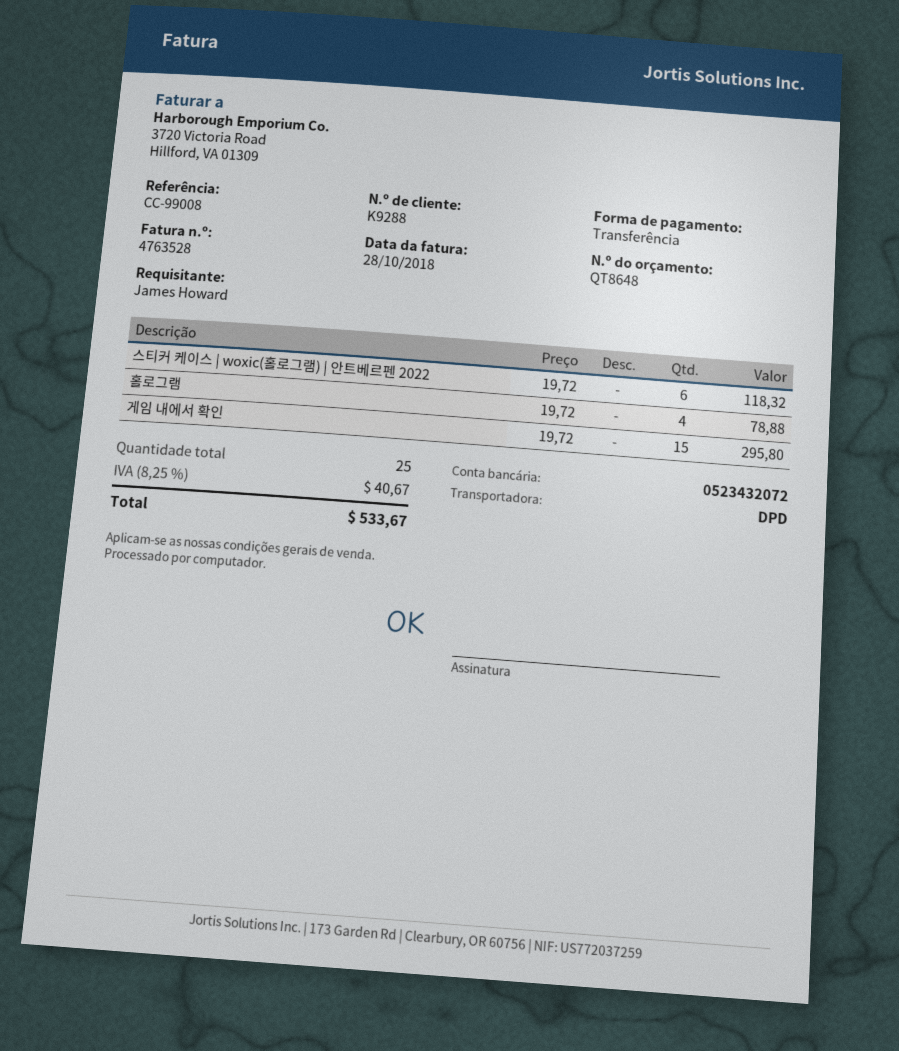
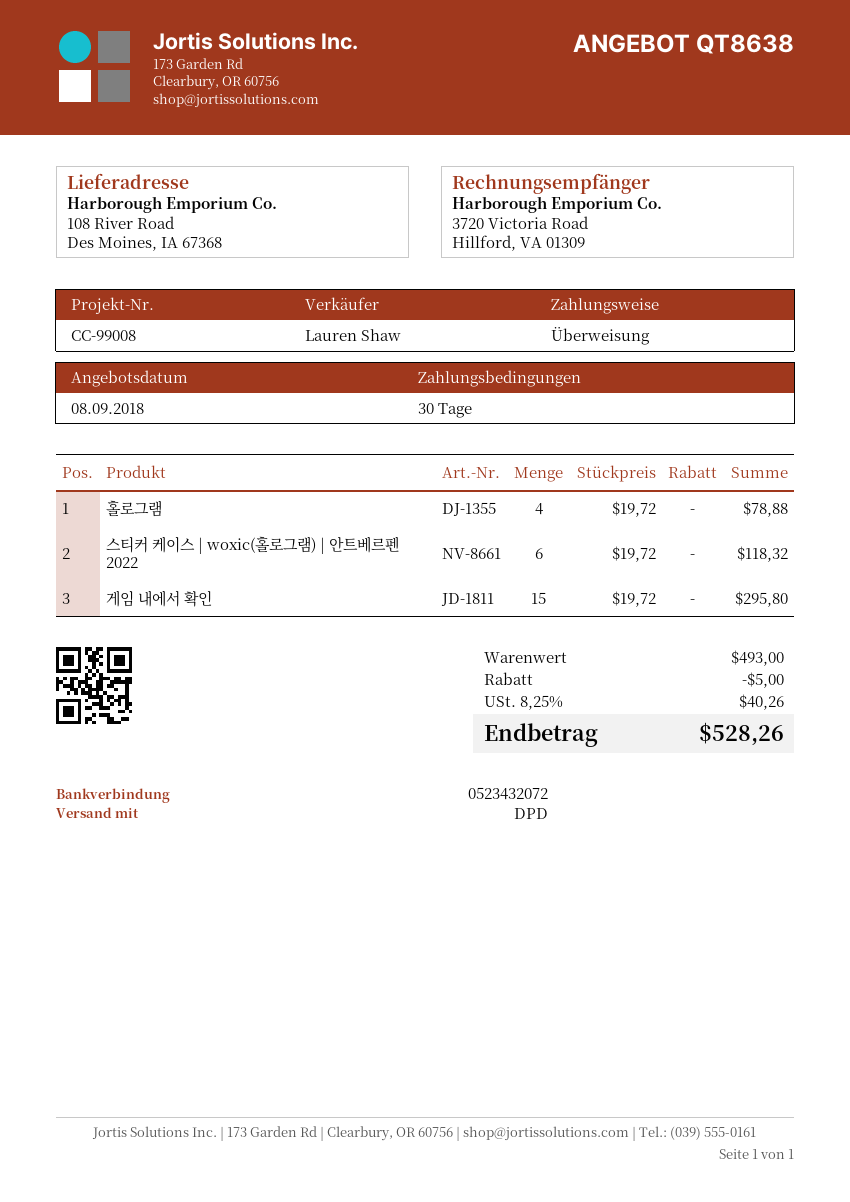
quote number: QT8648 -> QT8638
discount: none -> 5.00
tax: 8.25% = 40.67 -> 8.25% = 40.26
total: 533.67 -> 528.26

